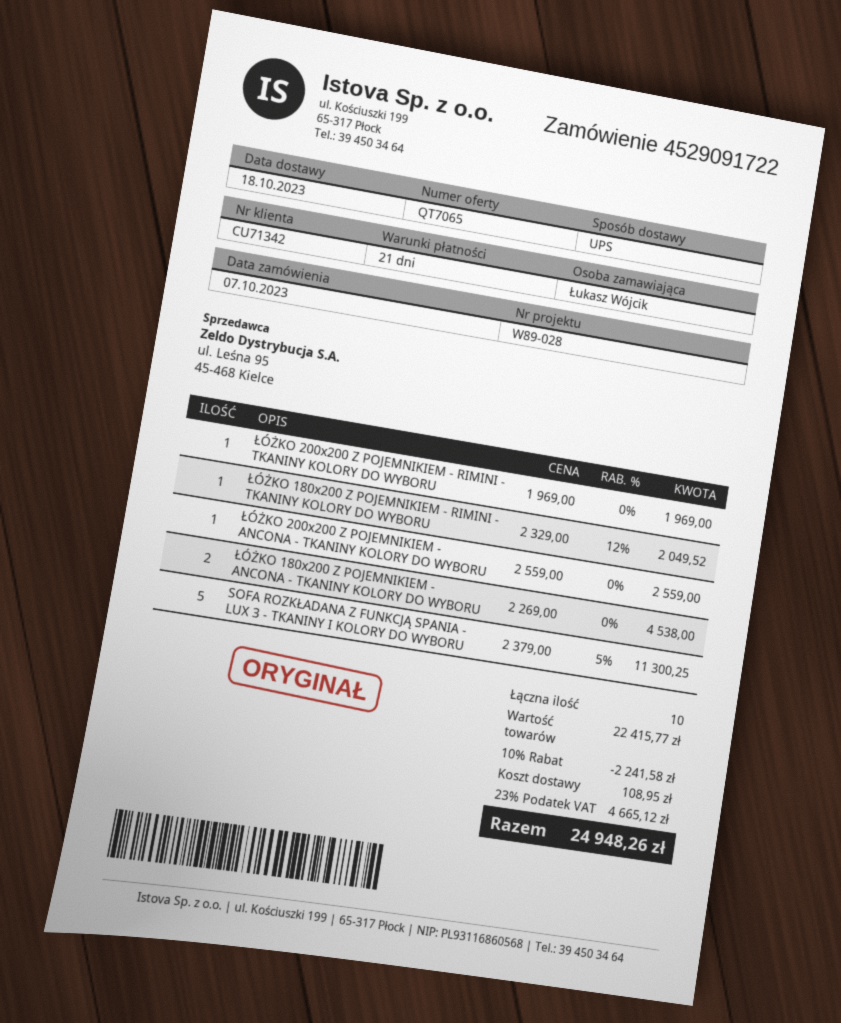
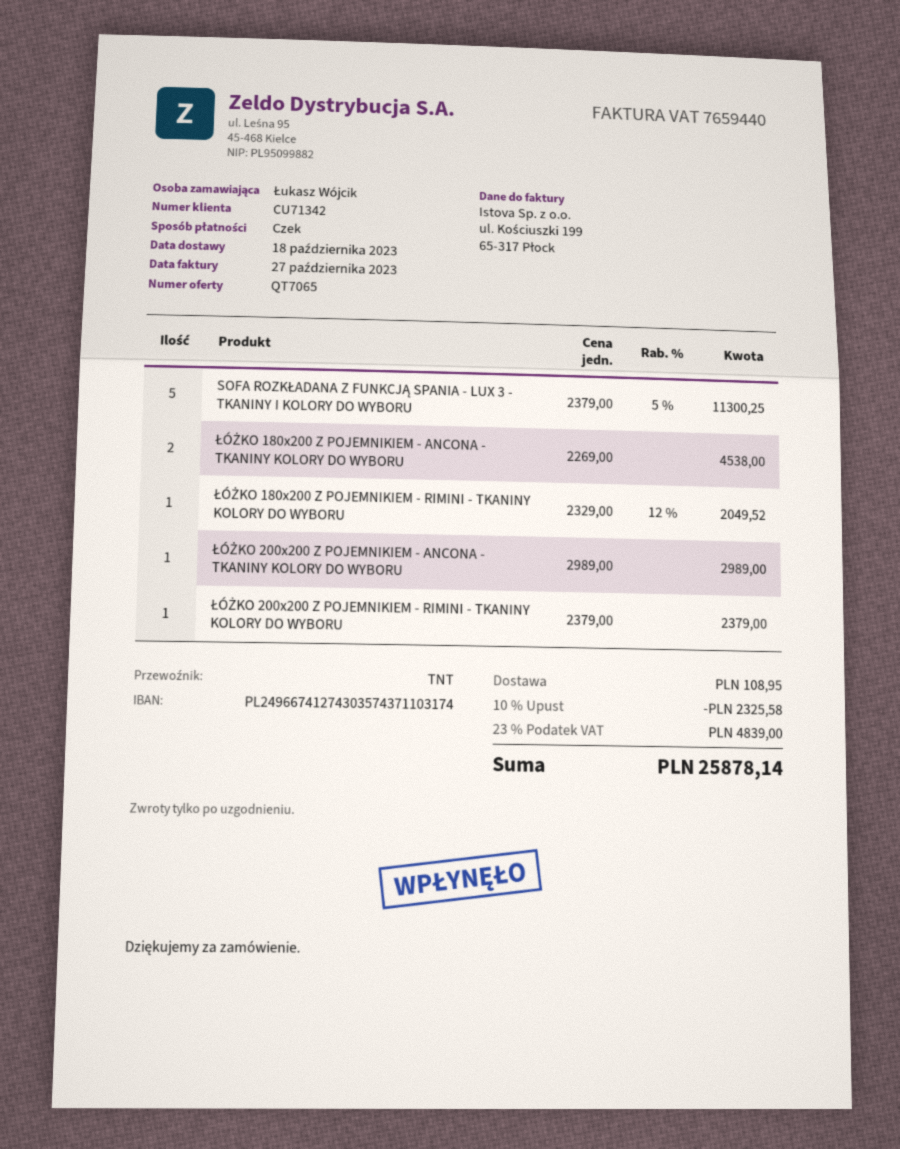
shipping method: UPS -> TNT
ŁÓŻKO 200x200 Z POJEMNIKIEM - RIMINI - TKANINY KOLORY DO WYBORU: 1 x 1969.00 = 1969.00 -> 1 x 2379.00 = 2379.00
ŁÓŻKO 200x200 Z POJEMNIKIEM - ANCONA - TKANINY KOLORY DO WYBORU: 1 x 2559.00 = 2559.00 -> 1 x 2989.00 = 2989.00
discount: 10% = 2241.58 -> 10% = 2325.58
tax: 23% = 4665.12 -> 23% = 4839.00
total: 24948.26 -> 25878.14

